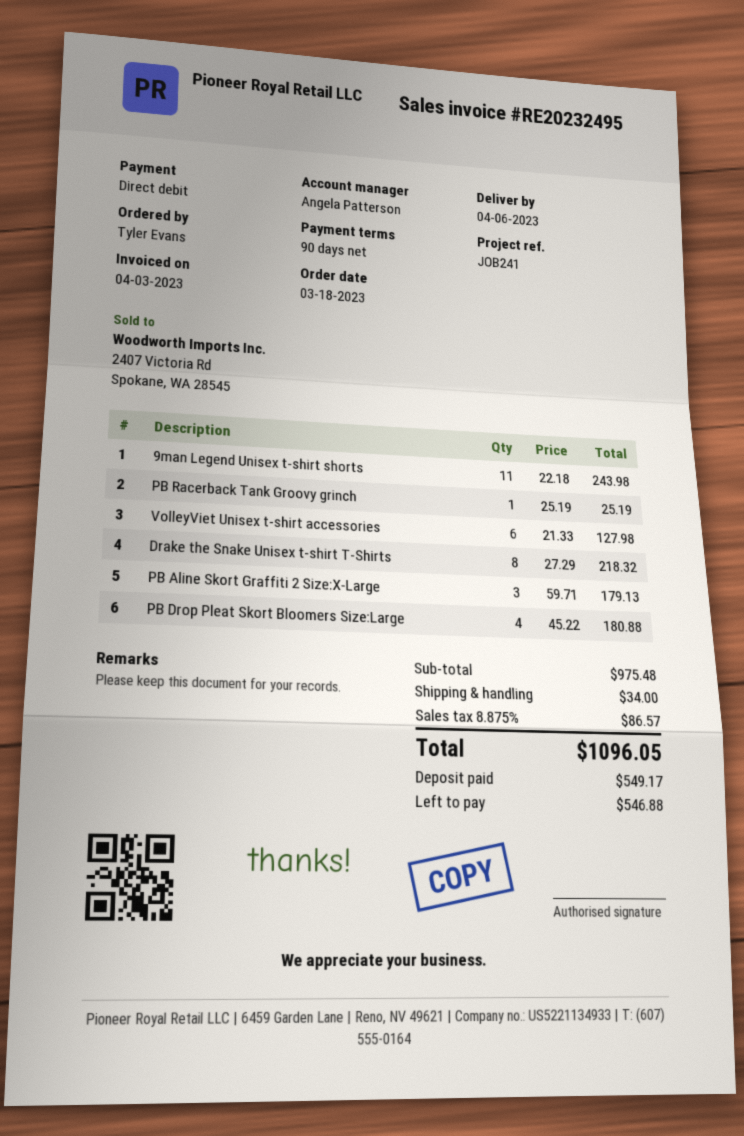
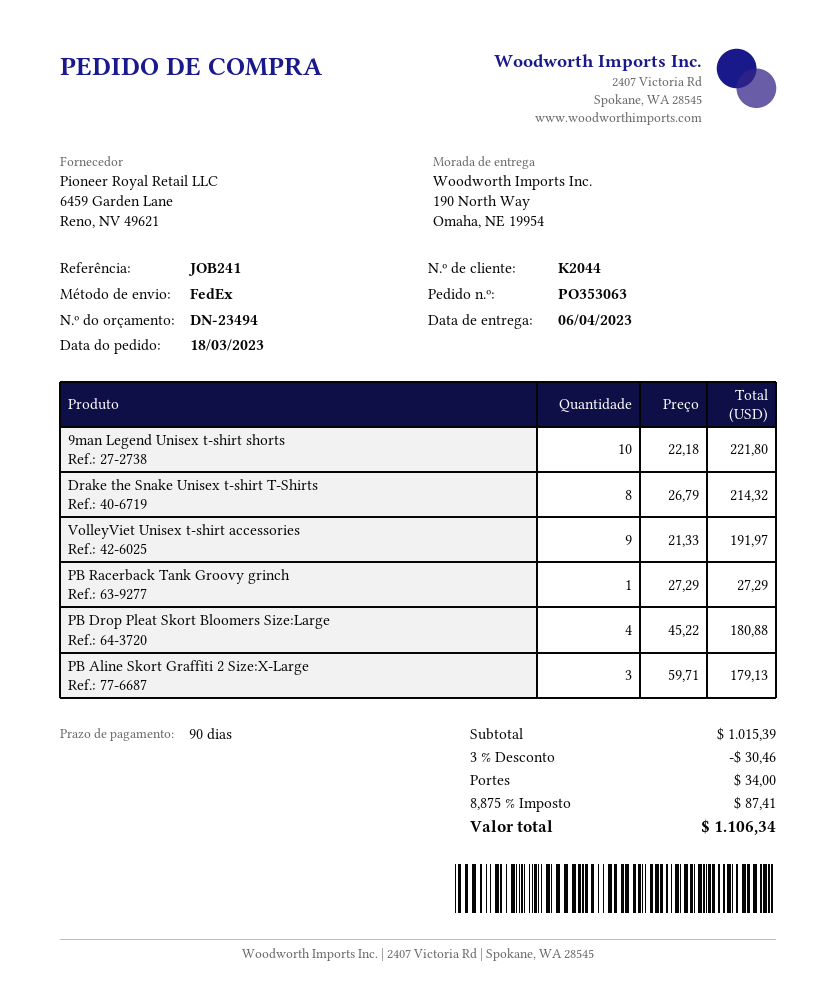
9man Legend Unisex t-shirt shorts: 11 x 22.18 = 243.98 -> 10 x 22.18 = 221.80
PB Racerback Tank Groovy grinch: 1 x 25.19 = 25.19 -> 1 x 27.29 = 27.29
VolleyViet Unisex t-shirt accessories: 6 x 21.33 = 127.98 -> 9 x 21.33 = 191.97
Drake the Snake Unisex t-shirt T-Shirts: 8 x 27.29 = 218.32 -> 8 x 26.79 = 214.32
subtotal: 975.48 -> 1015.39
discount: none -> 3% = 30.46
tax: 8.875% = 86.57 -> 8.875% = 87.41
total: 1096.05 -> 1106.34

